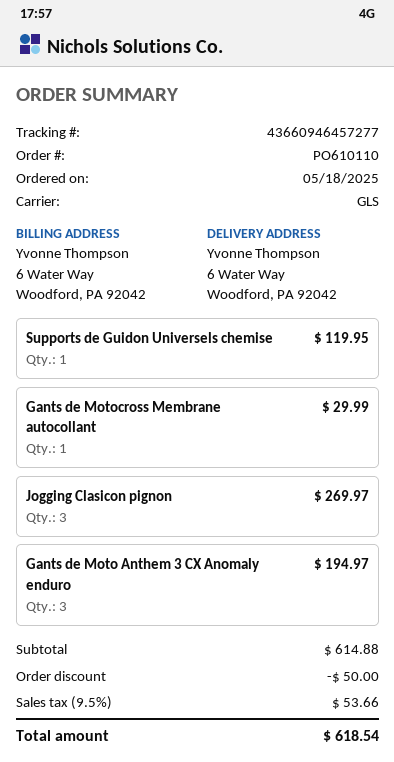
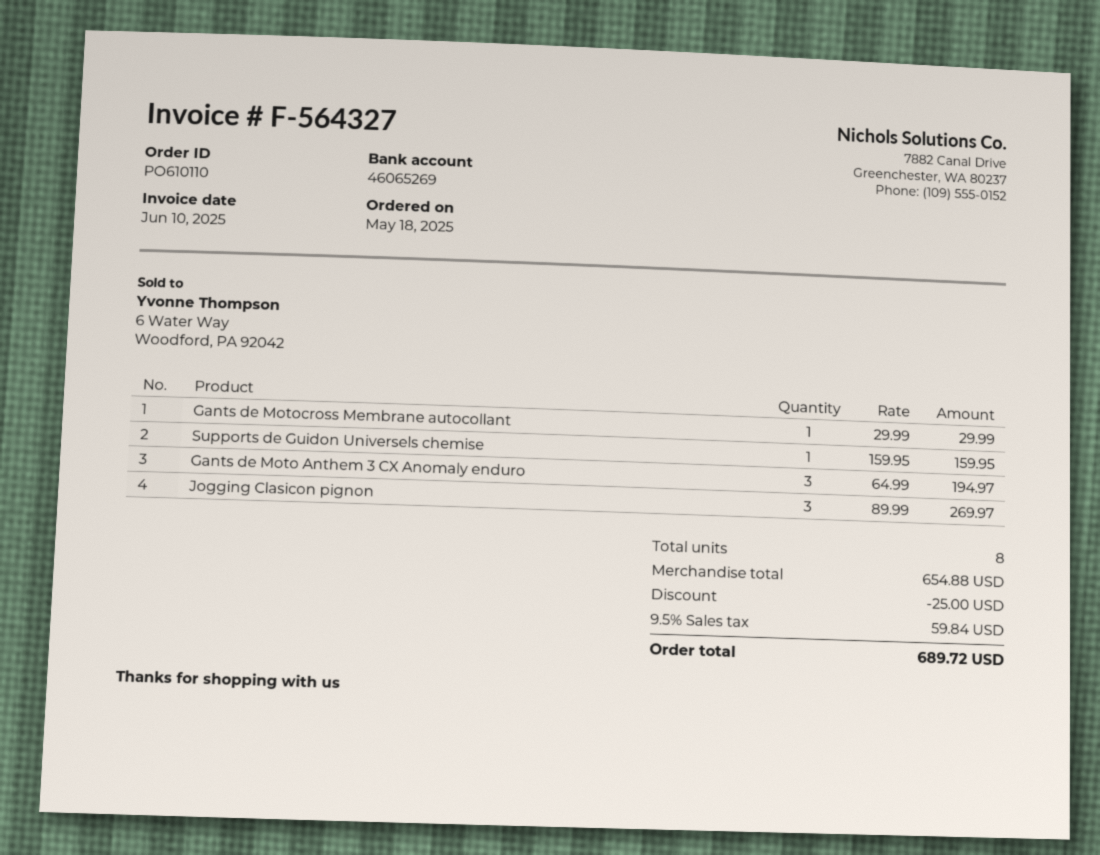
Supports de Guidon Universels chemise: 1 for 119.95 -> 1 for 159.95
subtotal: 614.88 -> 654.88
discount: 50.00 -> 25.00
tax: 9.5% = 53.66 -> 9.5% = 59.84
total: 618.54 -> 689.72

